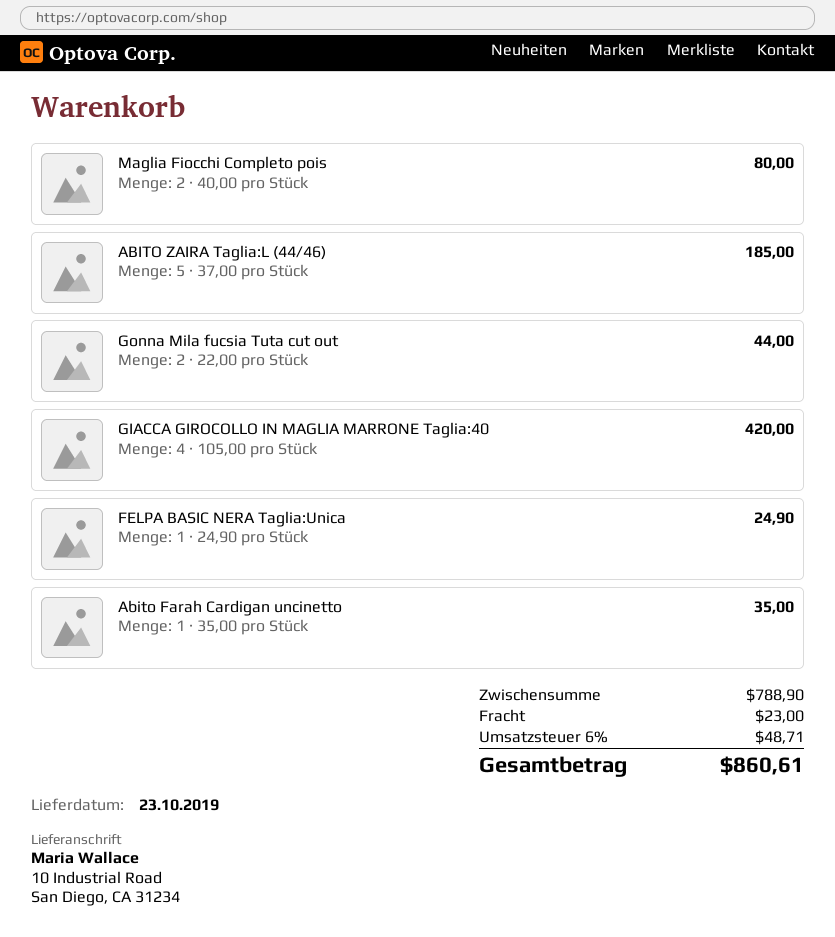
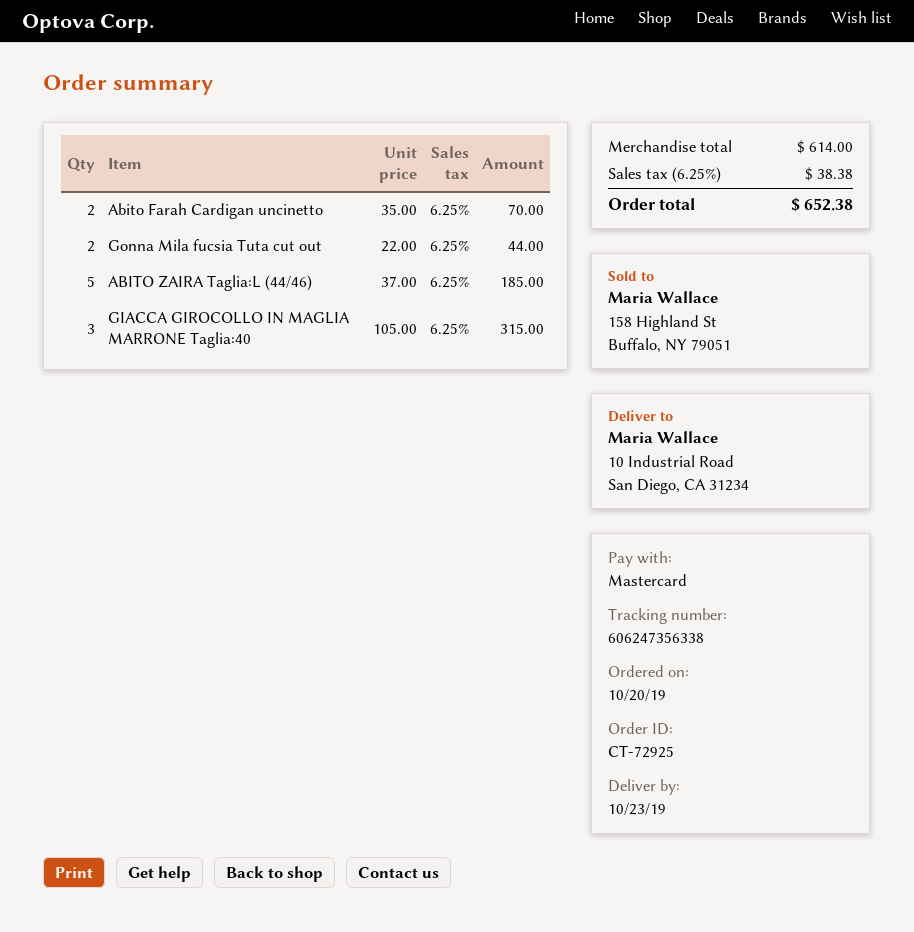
Maglia Fiocchi Completo pois: 2 x 40.00 = 80.00 -> none
GIACCA GIROCOLLO IN MAGLIA MARRONE Taglia:40: 4 x 105.00 = 420.00 -> 3 x 105.00 = 315.00
FELPA BASIC NERA Taglia:Unica: 1 x 24.90 = 24.90 -> none
Abito Farah Cardigan uncinetto: 1 x 35.00 = 35.00 -> 2 x 35.00 = 70.00
subtotal: 788.90 -> 614.00
shipping: 23.00 -> none
tax: 6% = 48.71 -> 6.25% = 38.38
total: 860.61 -> 652.38

